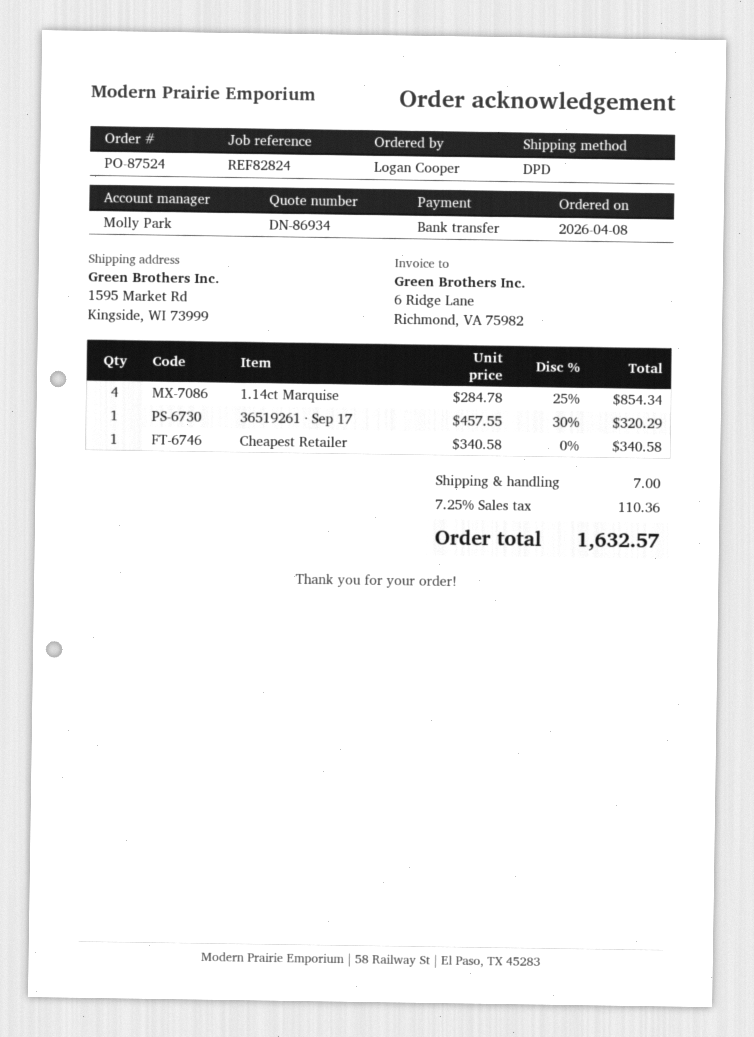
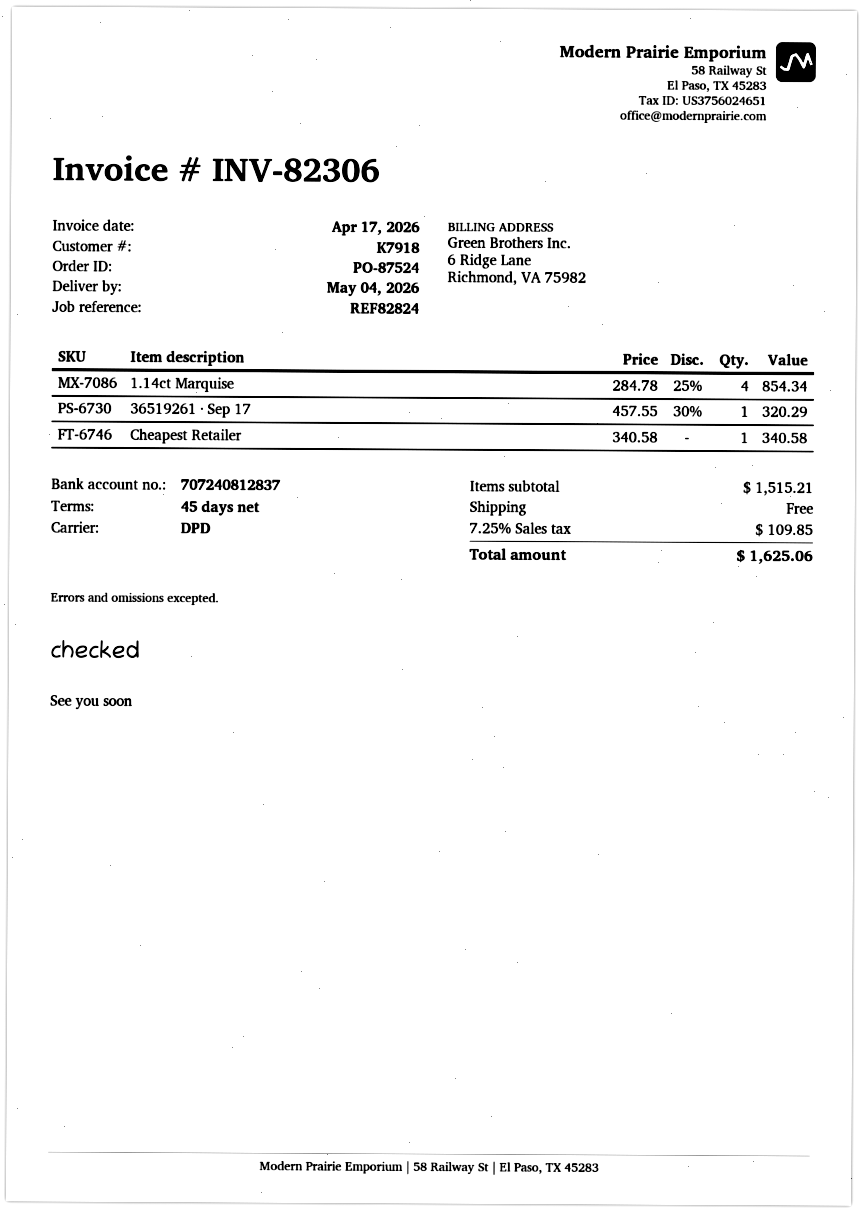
shipping: 7.00 -> 0.00
tax: 7.25% = 110.36 -> 7.25% = 109.85
total: 1632.57 -> 1625.06

